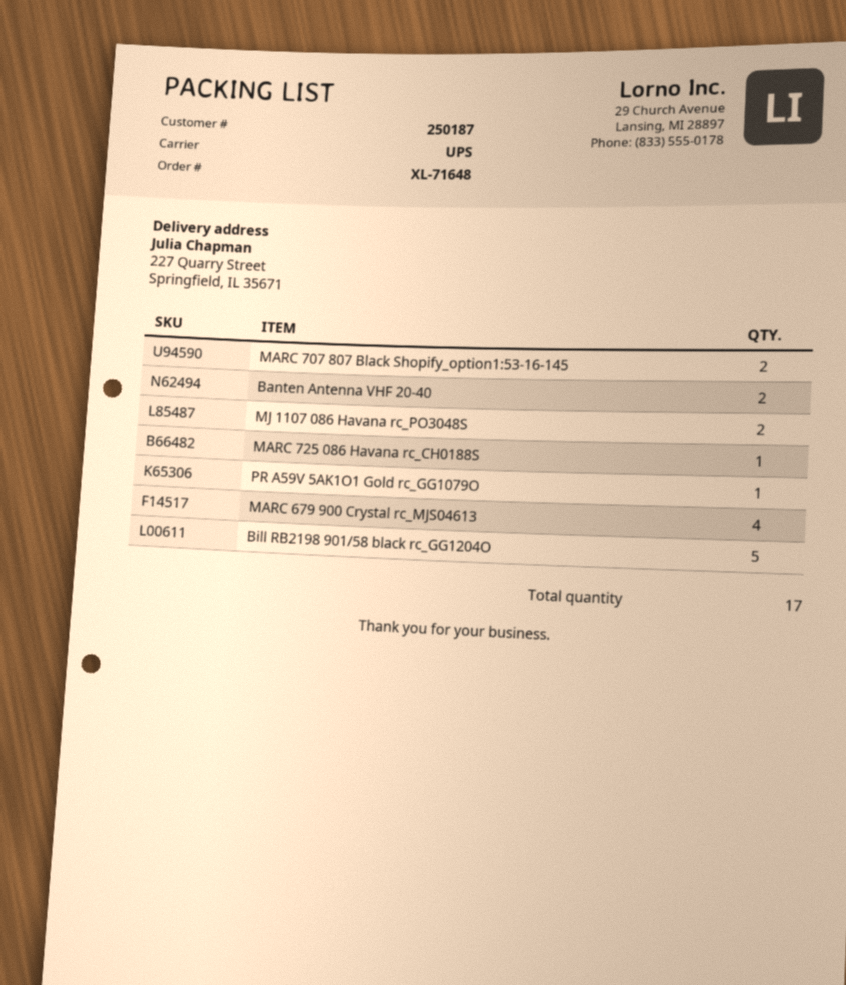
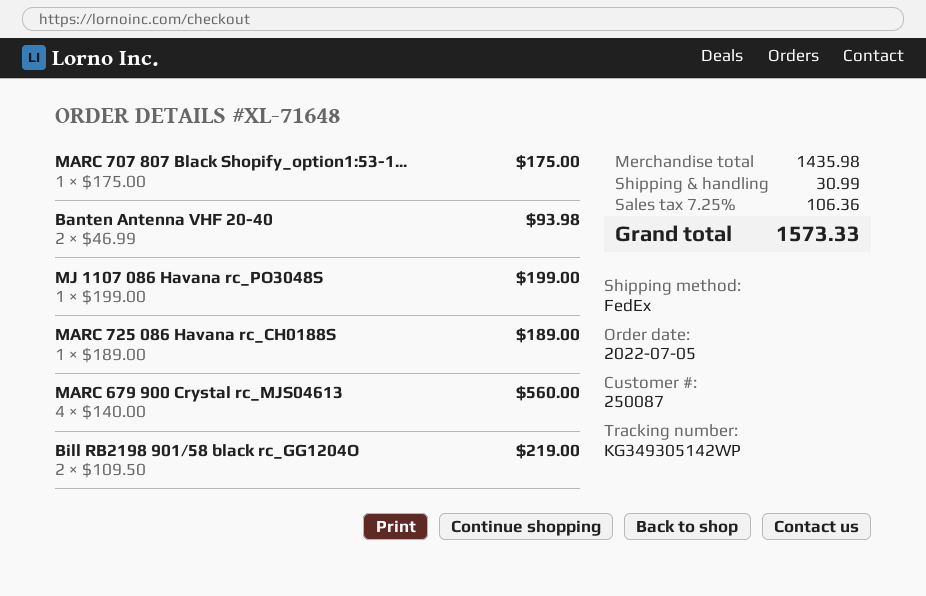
customer number: 250187 -> 250087
shipping method: UPS -> FedEx
MARC 707 807 Black Shopify_option1:53-16-145: 2 -> 1
MJ 1107 086 Havana rc_PO3048S: 2 -> 1
PR A59V 5AK1O1 Gold rc_GG1079O: 1 -> none
Bill RB2198 901/58 black rc_GG1204O: 5 -> 2

